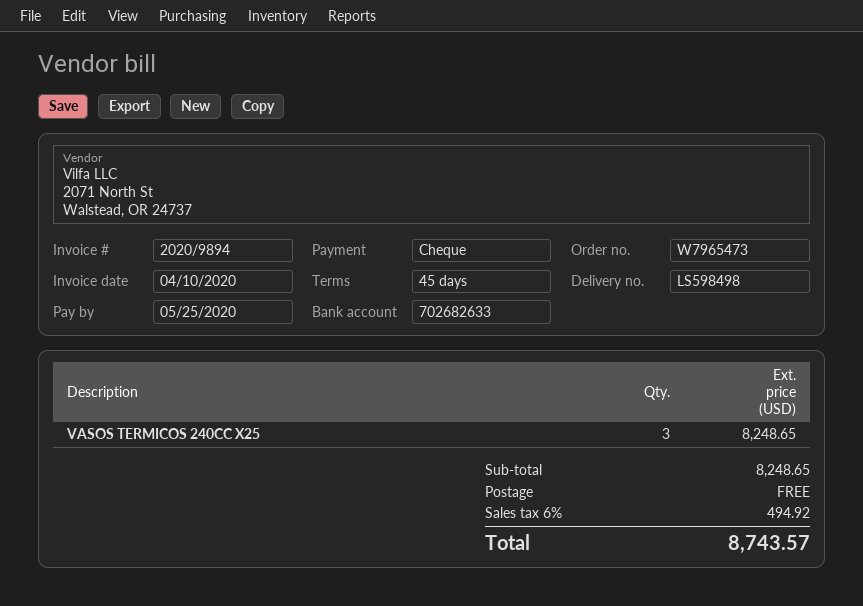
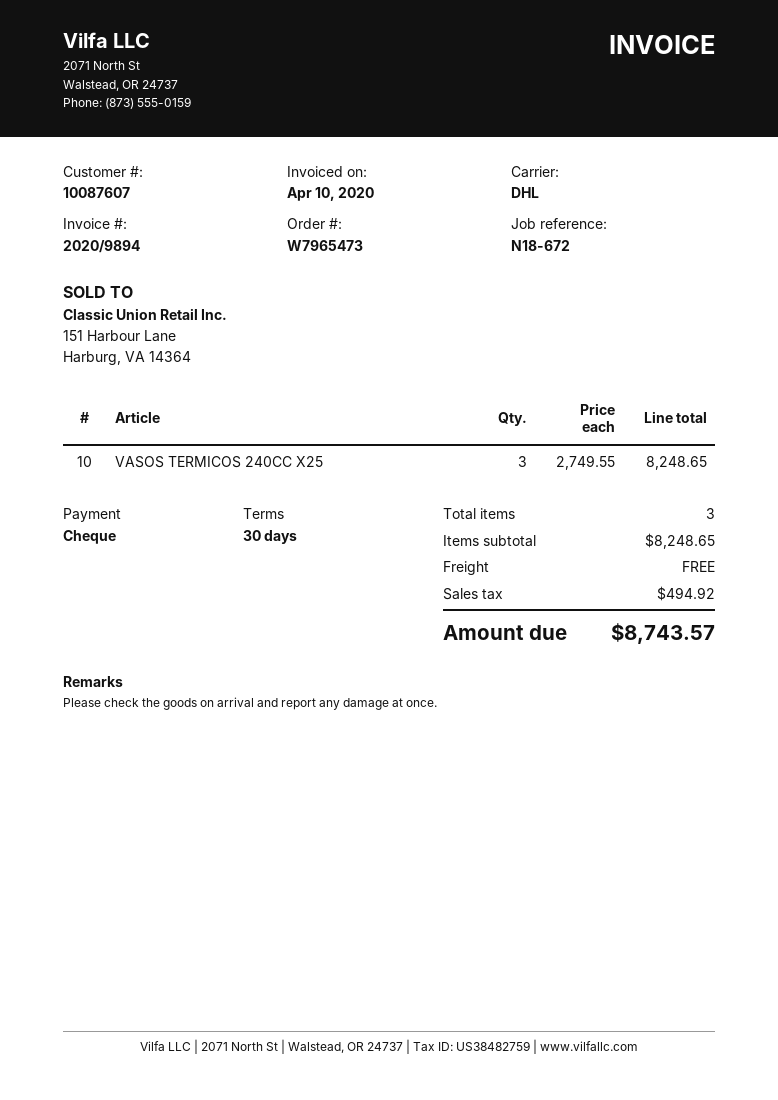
payment terms: 45 days -> 30 days

